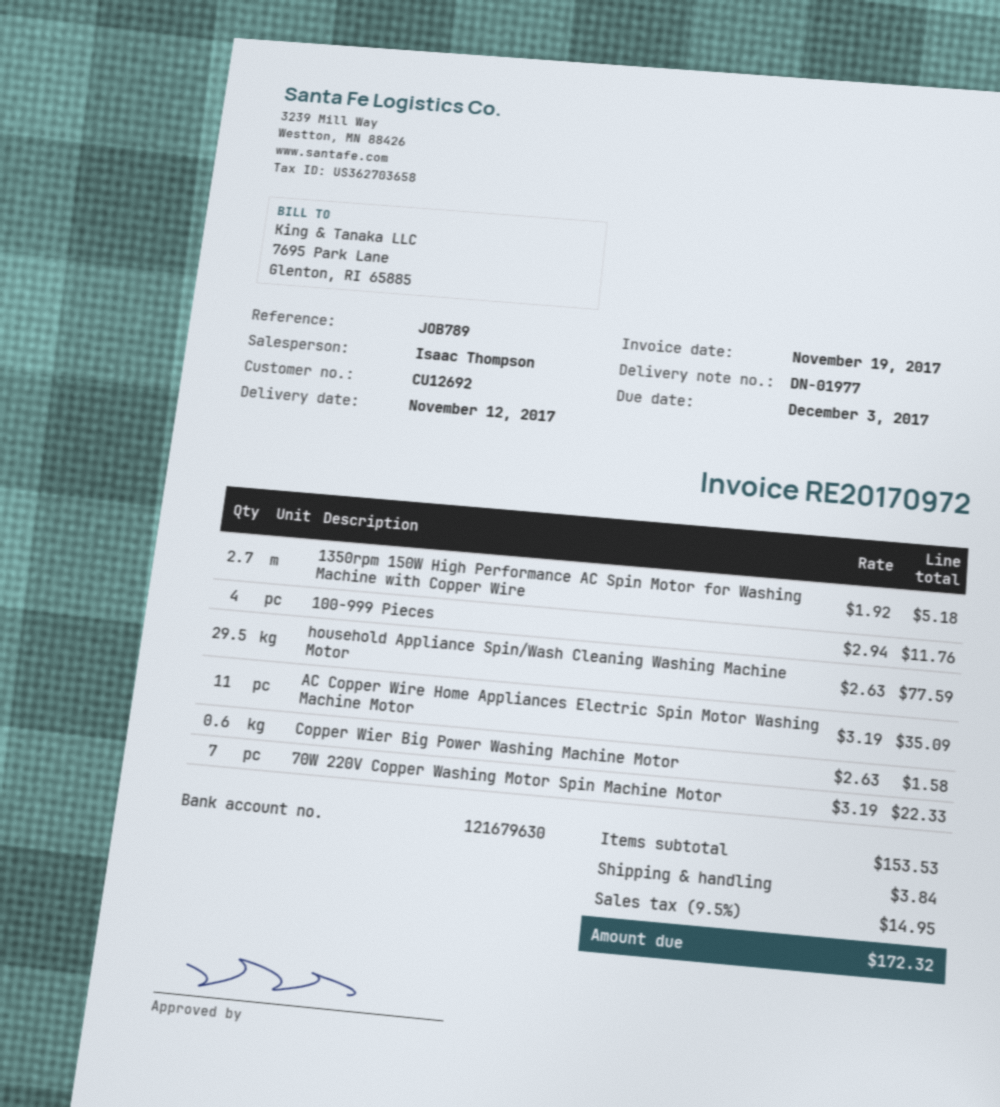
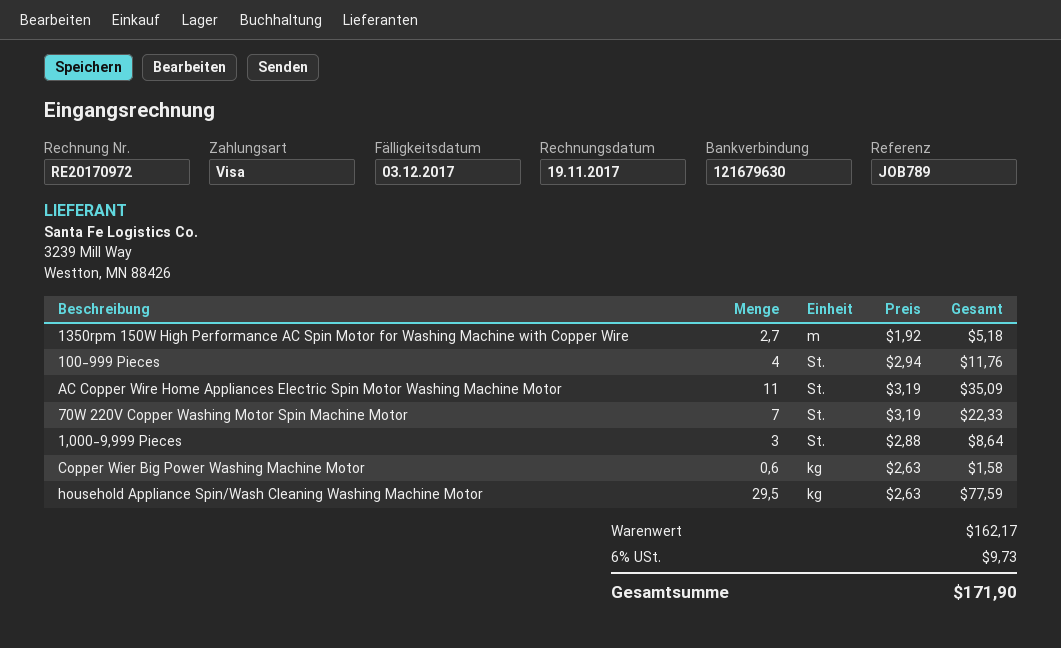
1,000-9,999 Pieces: none -> 3 x 2.88 = 8.64
subtotal: 153.53 -> 162.17
shipping: 3.84 -> none
tax: 9.5% = 14.95 -> 6% = 9.73
total: 172.32 -> 171.90

